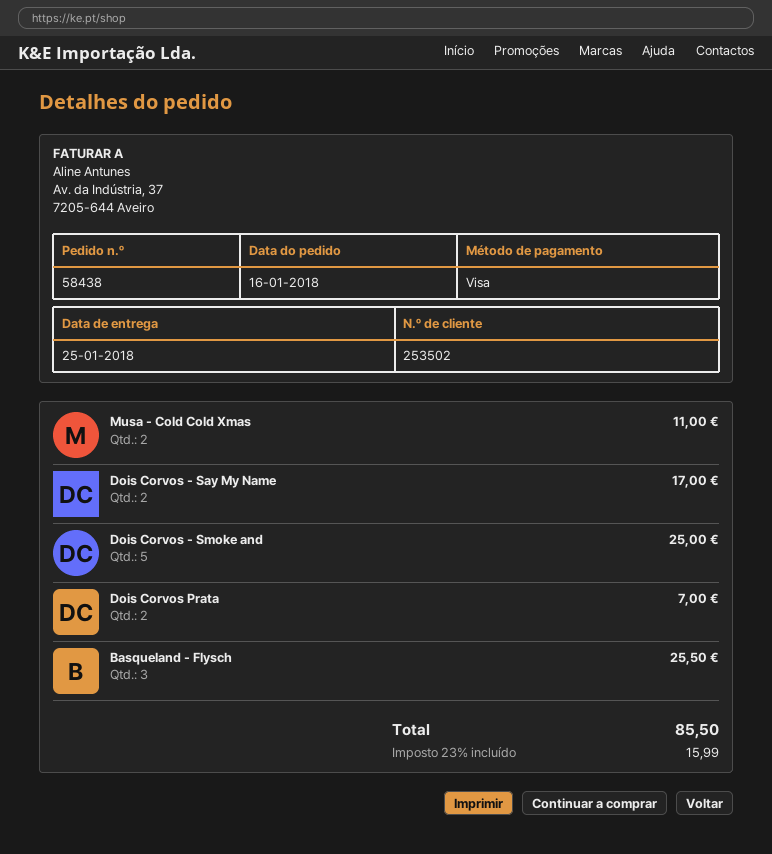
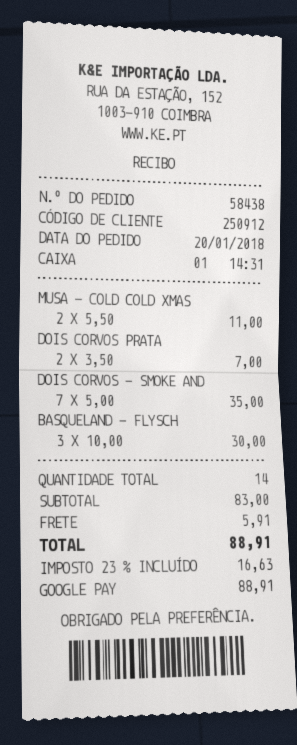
order date: 2018-01-16 -> 2018-01-20
customer number: 253502 -> 250912
payment method: Visa -> Google Pay
Dois Corvos - Say My Name: 2 for 17.00 -> none
Dois Corvos - Smoke and: 5 for 25.00 -> 7 for 35.00
Basqueland - Flysch: 3 for 25.50 -> 3 for 30.00
shipping: none -> 5.91
tax: 23% = 15.99 -> 23% = 16.63
total: 85.50 -> 88.91

